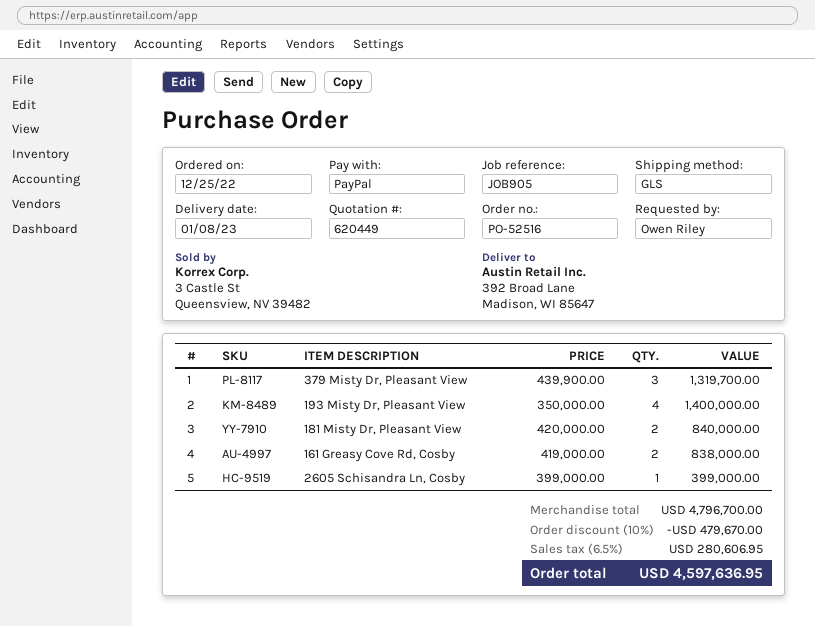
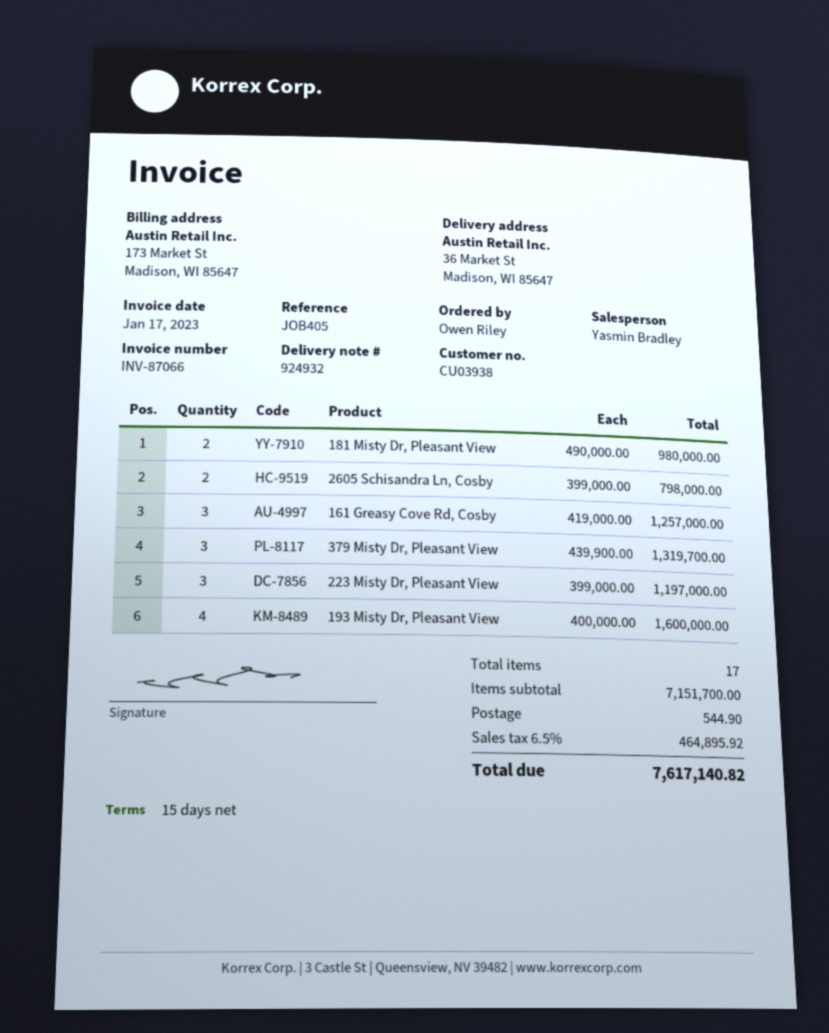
reference: JOB905 -> JOB405
ship to: 392 Broad Lane, Madison, WI 85647 -> 36 Market St, Madison, WI 85647
193 Misty Dr, Pleasant View: 4 x 350000.00 = 1400000.00 -> 4 x 400000.00 = 1600000.00
181 Misty Dr, Pleasant View: 2 x 420000.00 = 840000.00 -> 2 x 490000.00 = 980000.00
161 Greasy Cove Rd, Cosby: 2 x 419000.00 = 838000.00 -> 3 x 419000.00 = 1257000.00
2605 Schisandra Ln, Cosby: 1 x 399000.00 = 399000.00 -> 2 x 399000.00 = 798000.00
223 Misty Dr, Pleasant View: none -> 3 x 399000.00 = 1197000.00
subtotal: 4796700.00 -> 7151700.00
discount: 10% = 479670.00 -> none
shipping: none -> 544.90
tax: 6.5% = 280606.95 -> 6.5% = 464895.92
total: 4597636.95 -> 7617140.82

